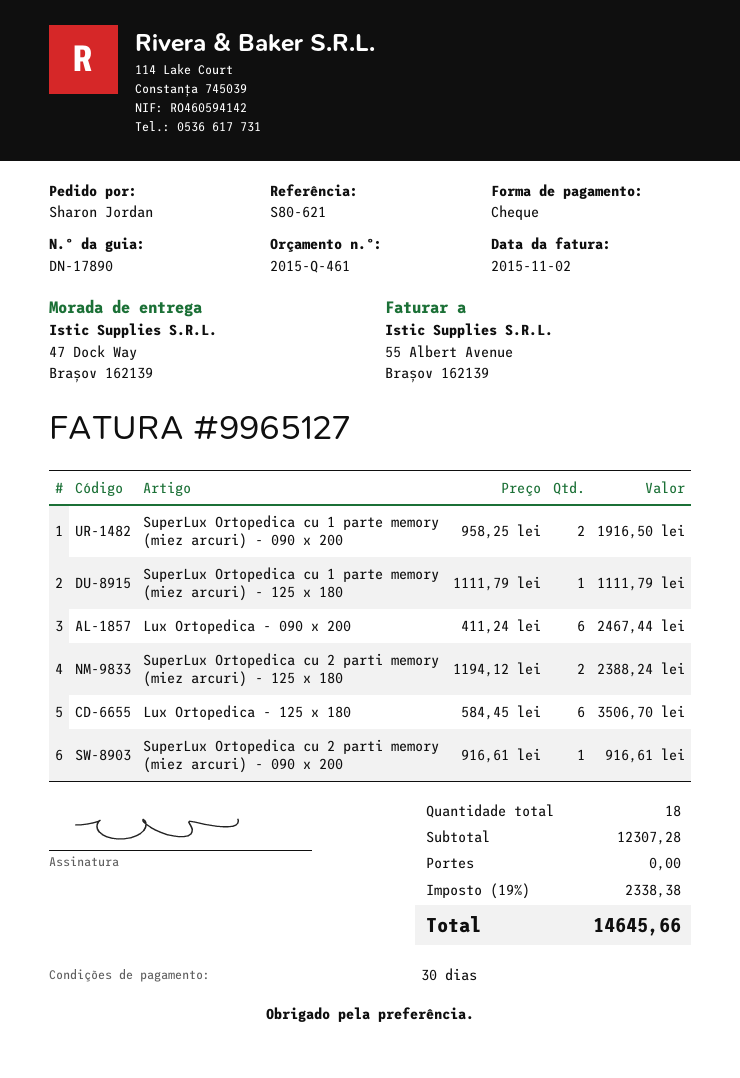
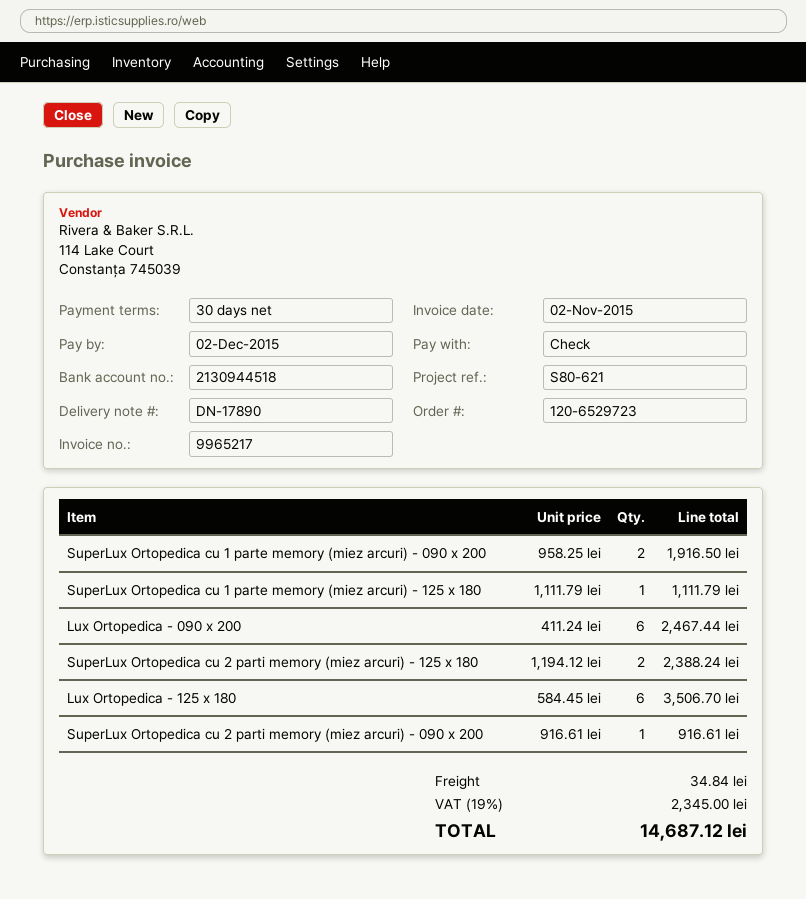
invoice number: 9965127 -> 9965217
shipping: 0.00 -> 34.84
tax: 19% = 2338.38 -> 19% = 2345.00
total: 14645.66 -> 14687.12

